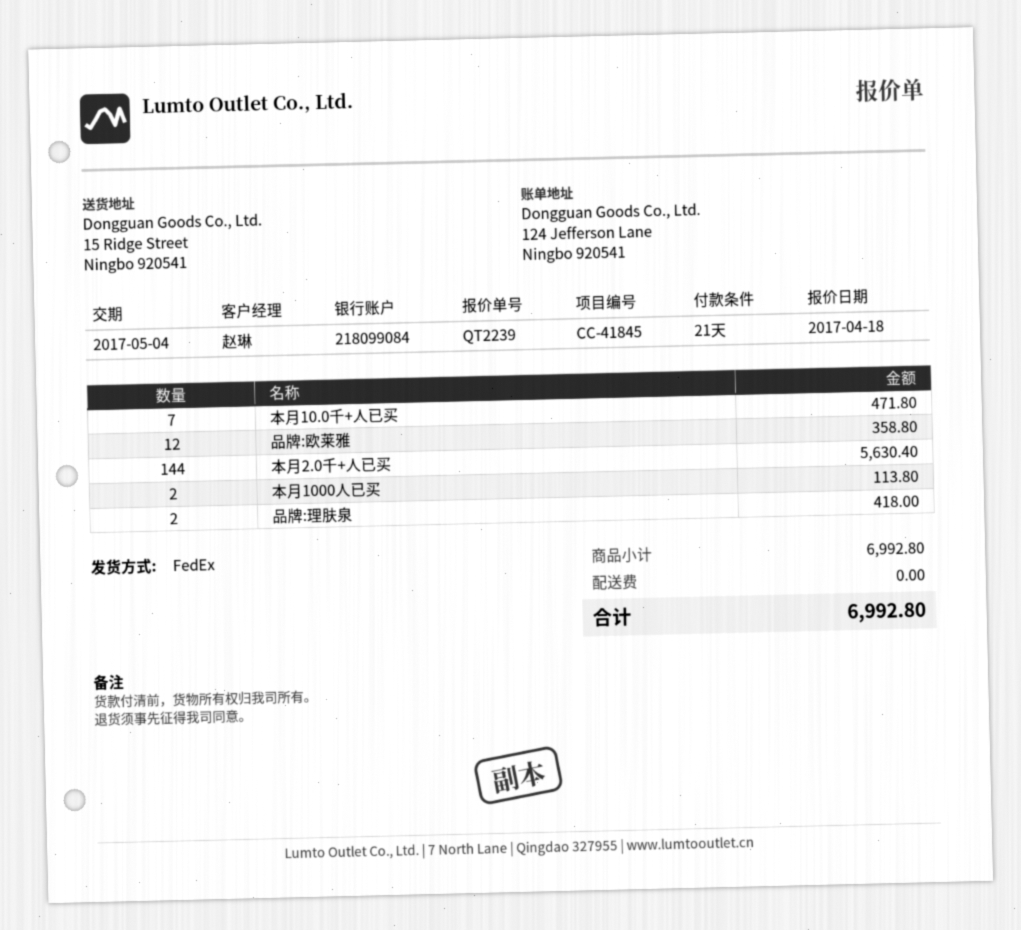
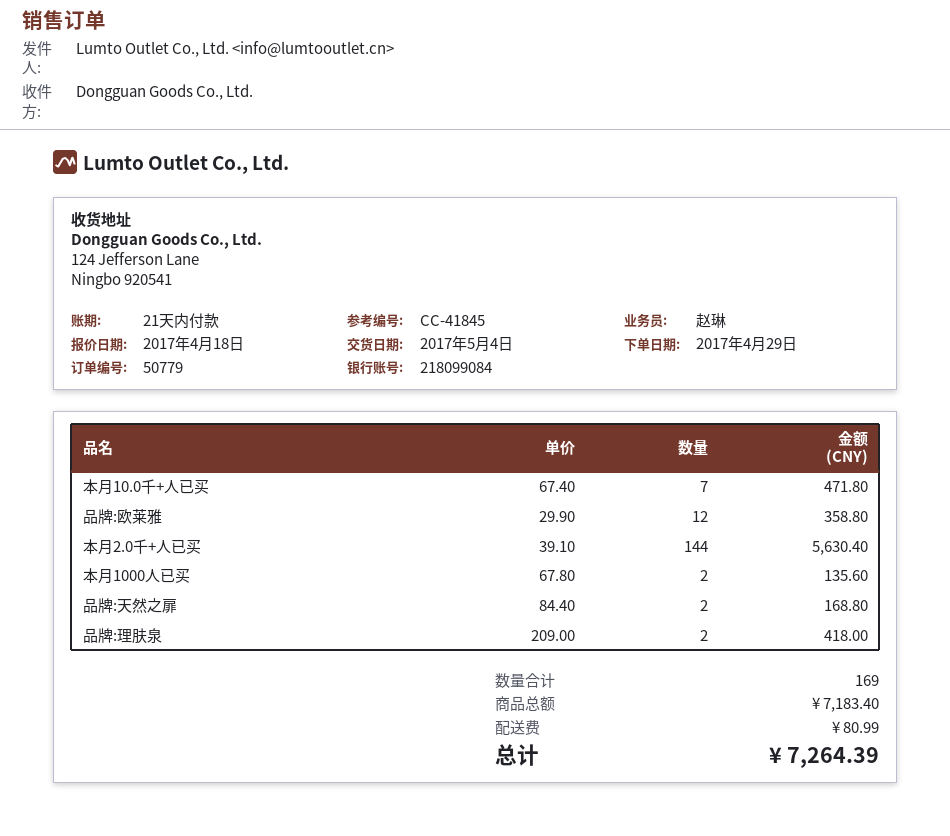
ship to: 15 Ridge Street, Ningbo 920541 -> 124 Jefferson Lane, Ningbo 920541
本月1000人已买: 2 for 113.80 -> 2 for 135.60
品牌:天然之扉: none -> 2 for 168.80
subtotal: 6992.80 -> 7183.40
shipping: 0.00 -> 80.99
total: 6992.80 -> 7264.39

